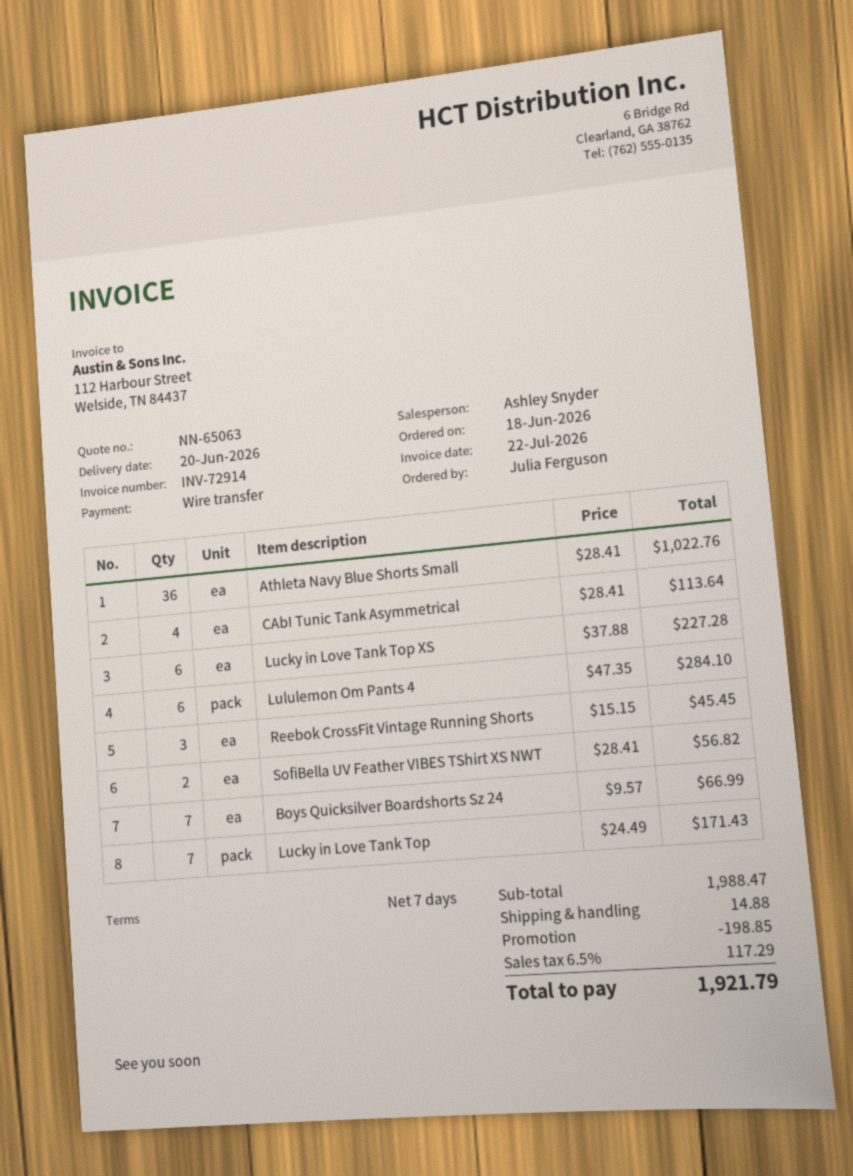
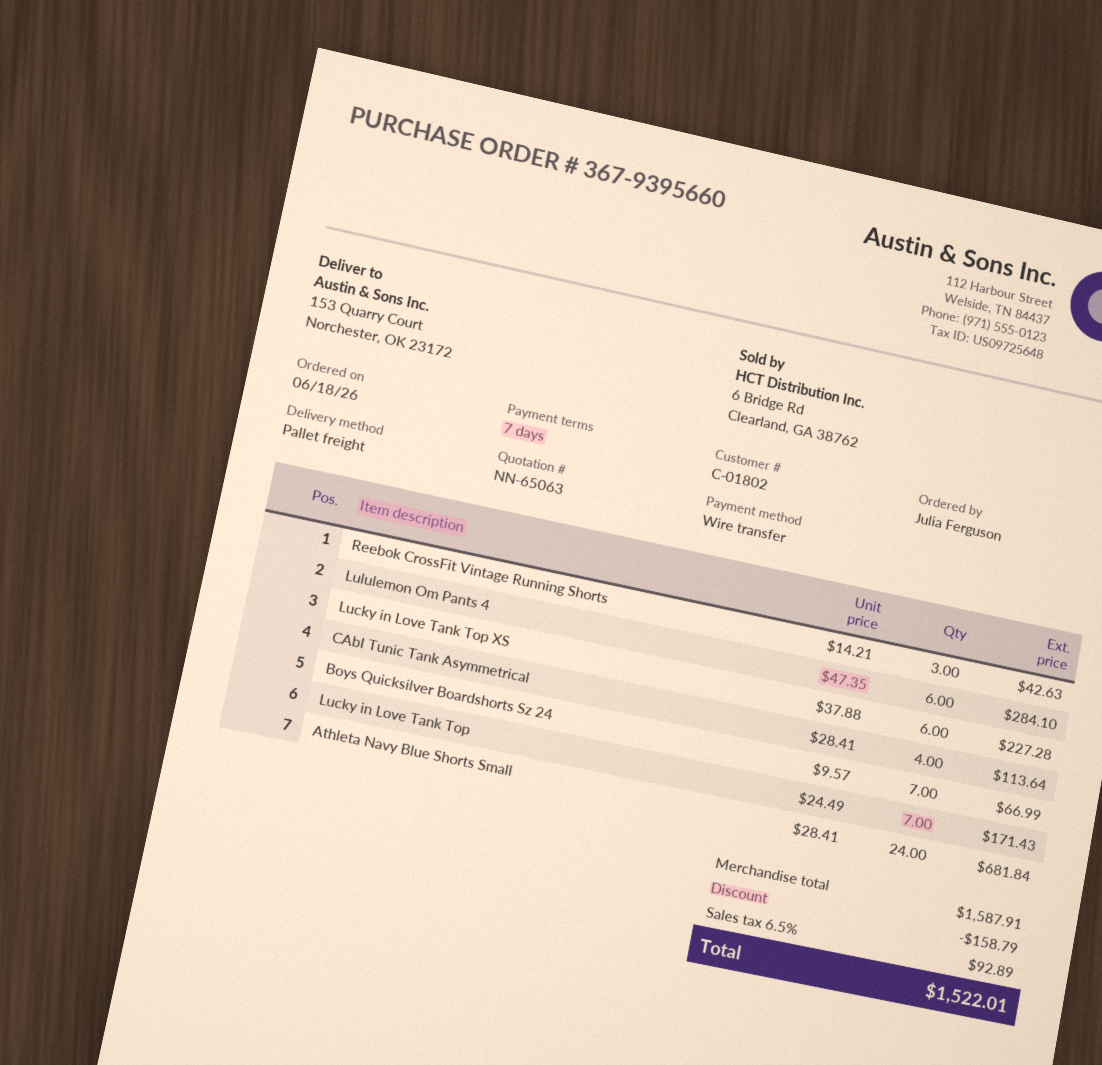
Athleta Navy Blue Shorts Small: 36 x 28.41 = 1022.76 -> 24 x 28.41 = 681.84
Reebok CrossFit Vintage Running Shorts: 3 x 15.15 = 45.45 -> 3 x 14.21 = 42.63
SofiBella UV Feather VIBES TShirt XS NWT: 2 x 28.41 = 56.82 -> none
subtotal: 1988.47 -> 1587.91
discount: 198.85 -> 158.79
shipping: 14.88 -> none
tax: 6.5% = 117.29 -> 6.5% = 92.89
total: 1921.79 -> 1522.01

